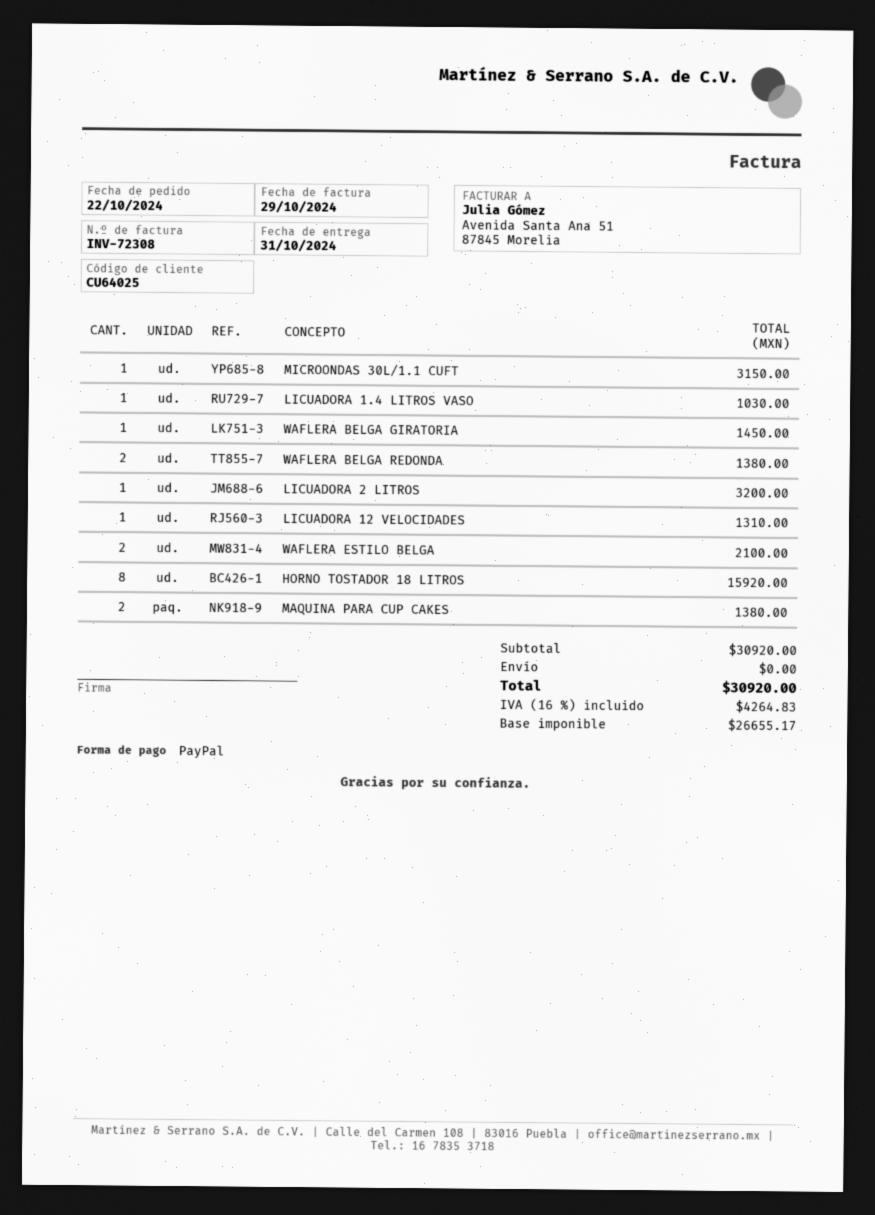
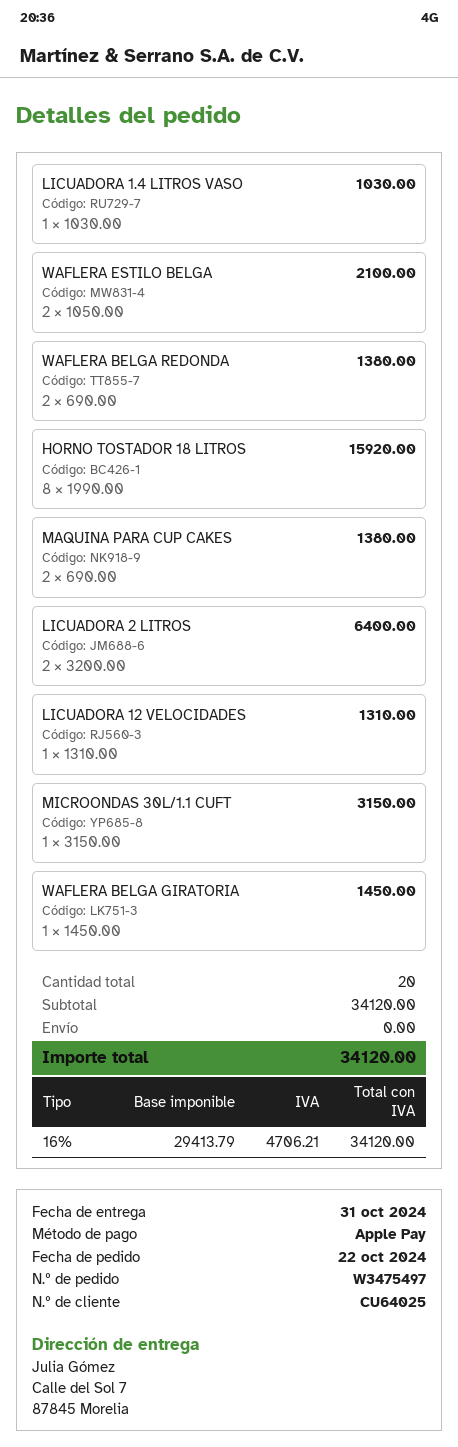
payment method: PayPal -> Apple Pay
LICUADORA 2 LITROS: 1 for 3200.00 -> 2 for 6400.00
subtotal: 30920.00 -> 34120.00
net: 26655.17 -> 29413.79
tax: 16% = 4264.83 -> 16% = 4706.21
total: 30920.00 -> 34120.00

